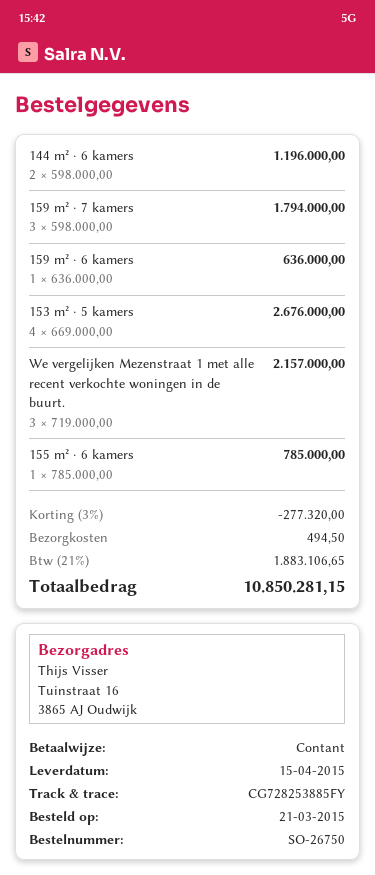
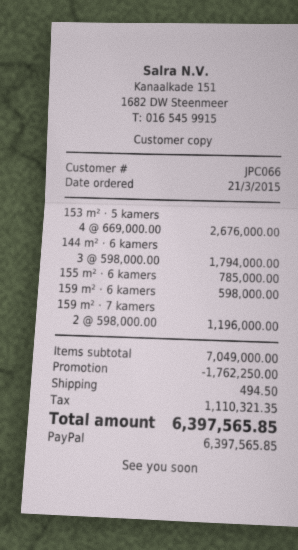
payment method: cash -> PayPal
144 m² · 6 kamers: 2 x 598000.00 = 1196000.00 -> 3 x 598000.00 = 1794000.00
159 m² · 7 kamers: 3 x 598000.00 = 1794000.00 -> 2 x 598000.00 = 1196000.00
159 m² · 6 kamers: 1 x 636000.00 = 636000.00 -> 1 x 598000.00 = 598000.00
We vergelijken Mezenstraat 1 met alle recent verkochte woningen in de buurt.: 3 x 719000.00 = 2157000.00 -> none
discount: 277320.00 -> 1762250.00
tax: 1883106.65 -> 1110321.35
total: 10850281.15 -> 6397565.85

